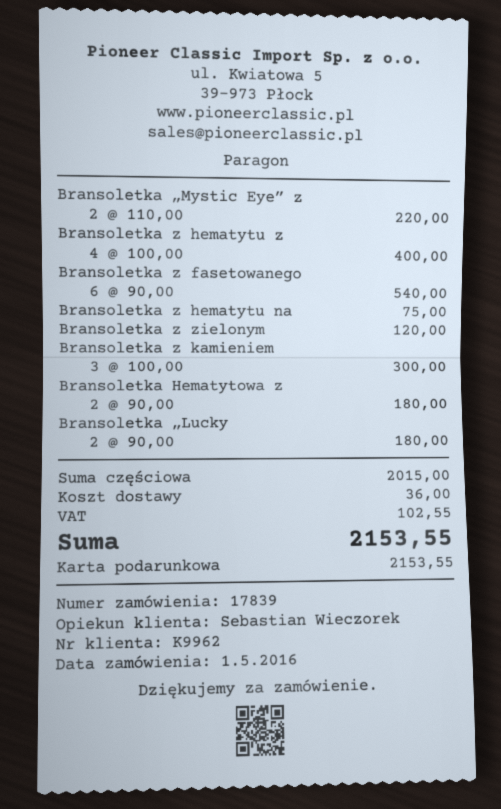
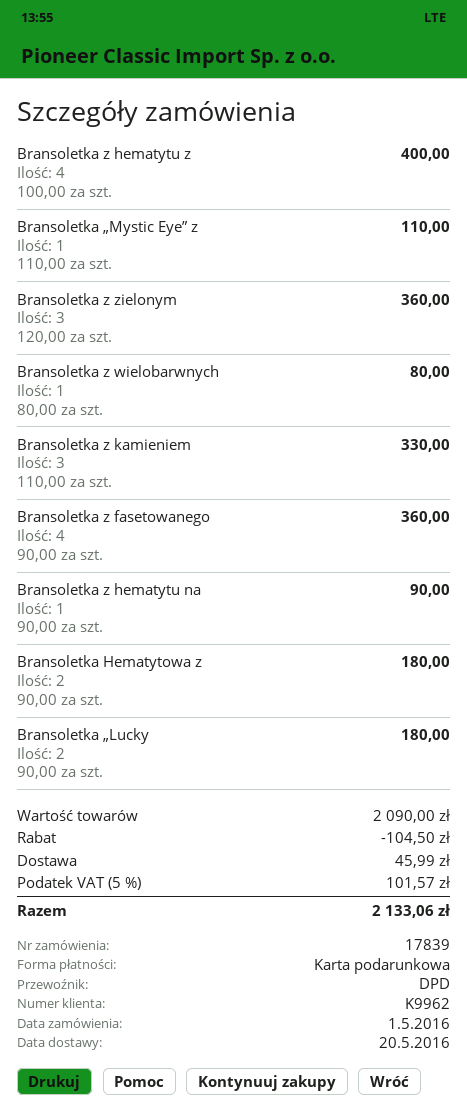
Bransoletka „Mystic Eye” z: 2 x 110.00 = 220.00 -> 1 x 110.00 = 110.00
Bransoletka z fasetowanego: 6 x 90.00 = 540.00 -> 4 x 90.00 = 360.00
Bransoletka z hematytu na: 1 x 75.00 = 75.00 -> 1 x 90.00 = 90.00
Bransoletka z zielonym: 1 x 120.00 = 120.00 -> 3 x 120.00 = 360.00
Bransoletka z kamieniem: 3 x 100.00 = 300.00 -> 3 x 110.00 = 330.00
Bransoletka z wielobarwnych: none -> 1 x 80.00 = 80.00
subtotal: 2015.00 -> 2090.00
discount: none -> 104.50
shipping: 36.00 -> 45.99
tax: 102.55 -> 101.57
total: 2153.55 -> 2133.06

